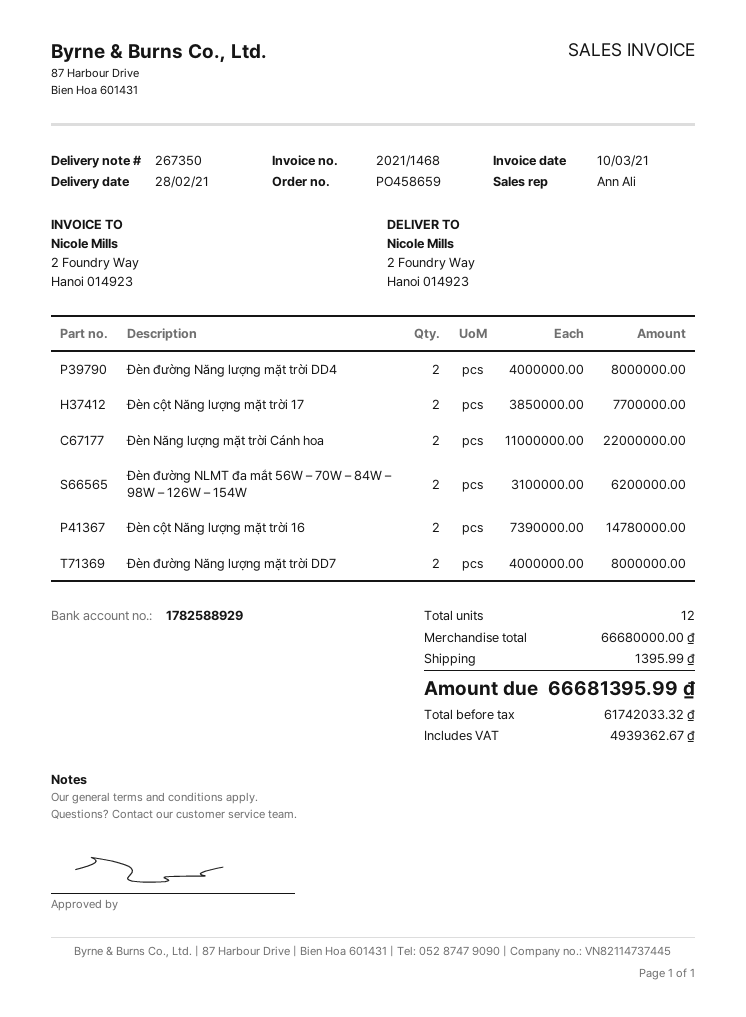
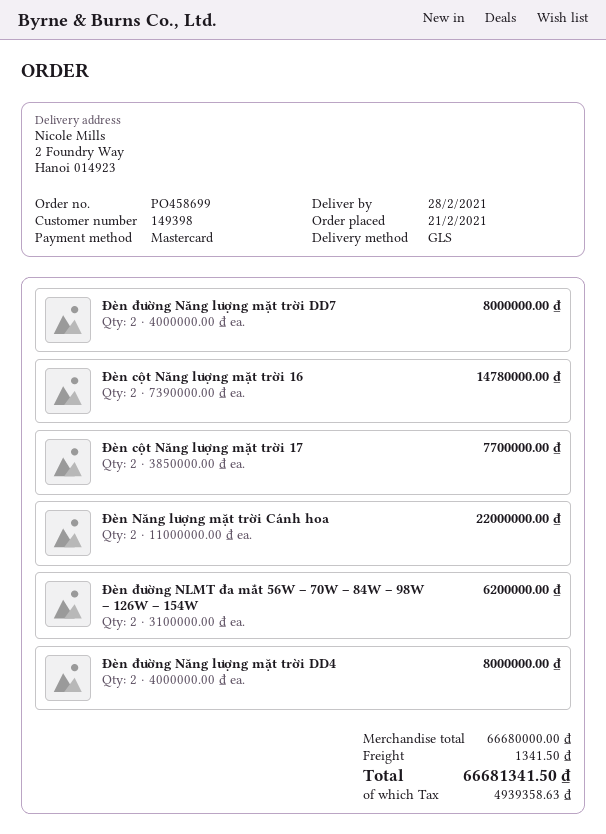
order number: PO458659 -> PO458699
shipping: 1395.99 -> 1341.50
tax: 4939362.67 -> 4939358.63
total: 66681395.99 -> 66681341.50

